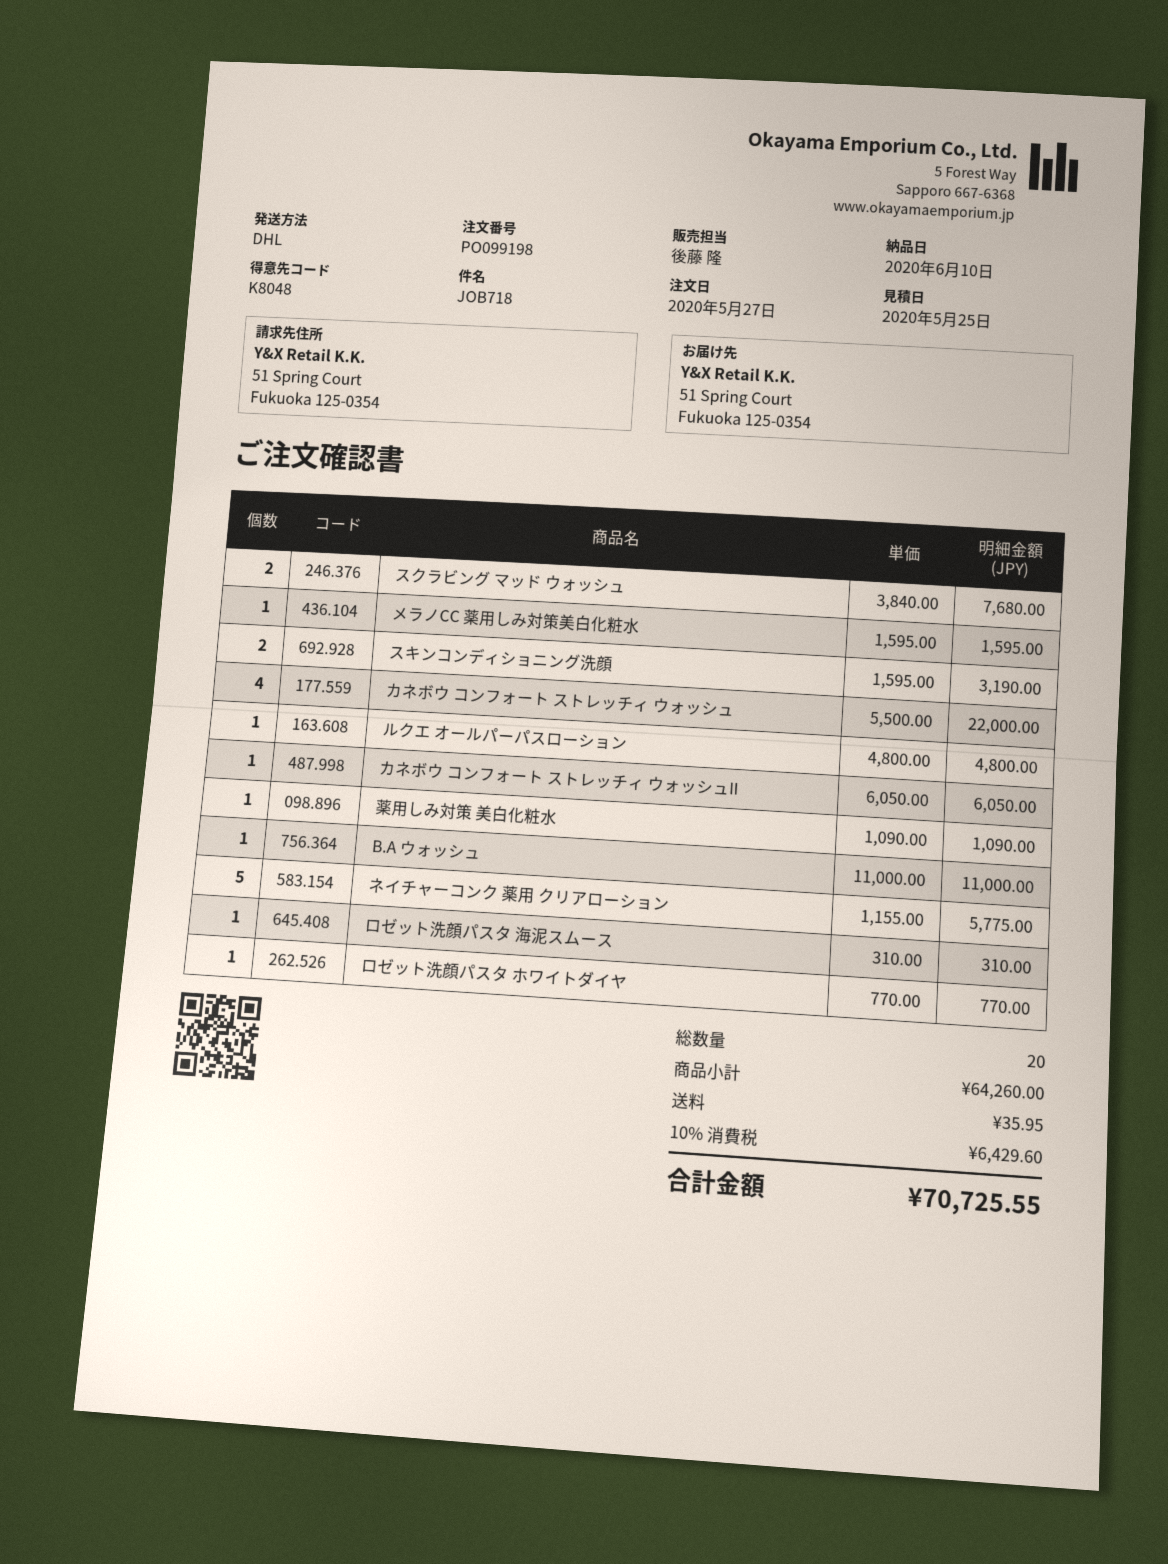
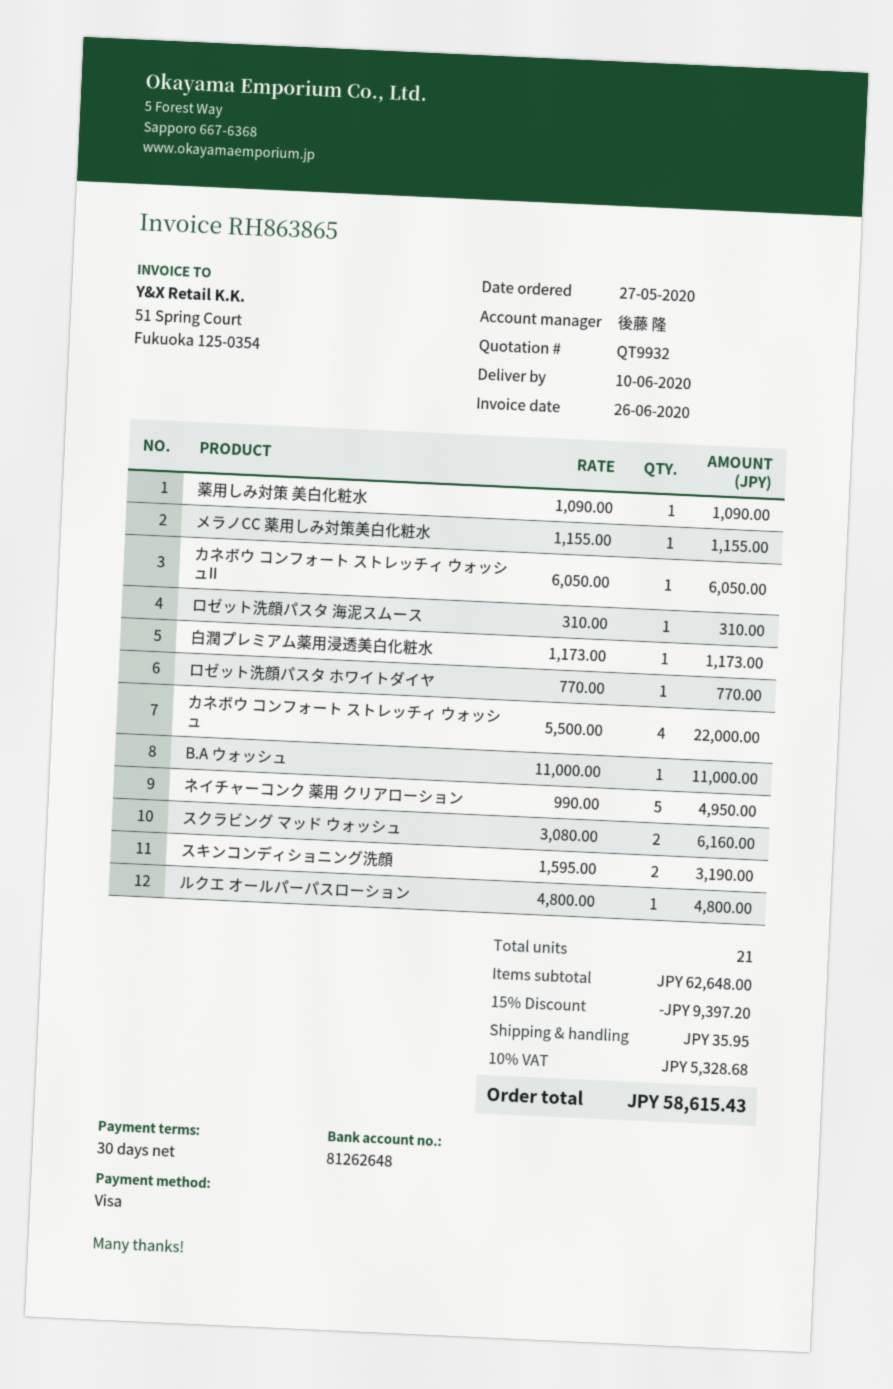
スクラビング マッド ウォッシュ: 2 x 3840.00 = 7680.00 -> 2 x 3080.00 = 6160.00
メラノCC 薬用しみ対策美白化粧水: 1 x 1595.00 = 1595.00 -> 1 x 1155.00 = 1155.00
ネイチャーコンク 薬用 クリアローション: 5 x 1155.00 = 5775.00 -> 5 x 990.00 = 4950.00
白潤プレミアム薬用浸透美白化粧水: none -> 1 x 1173.00 = 1173.00
total quantity: 20 -> 21
subtotal: 64260.00 -> 62648.00
discount: none -> 15% = 9397.20
tax: 10% = 6429.60 -> 10% = 5328.68
total: 70725.55 -> 58615.43

